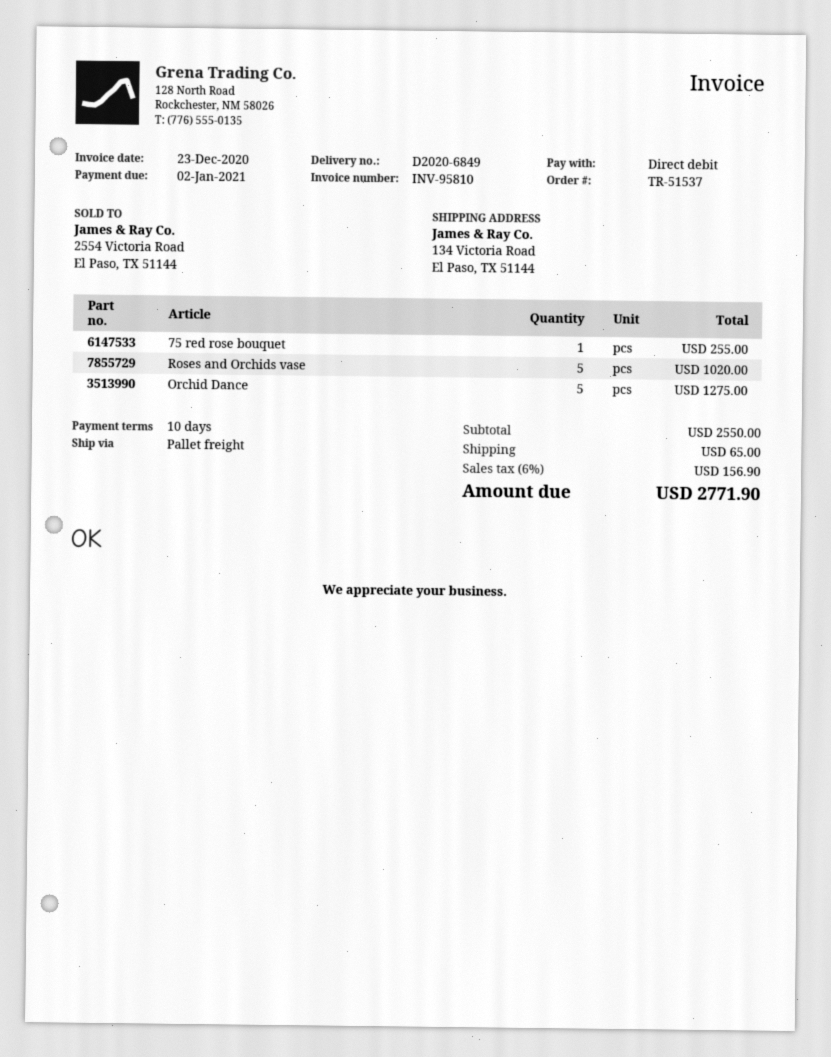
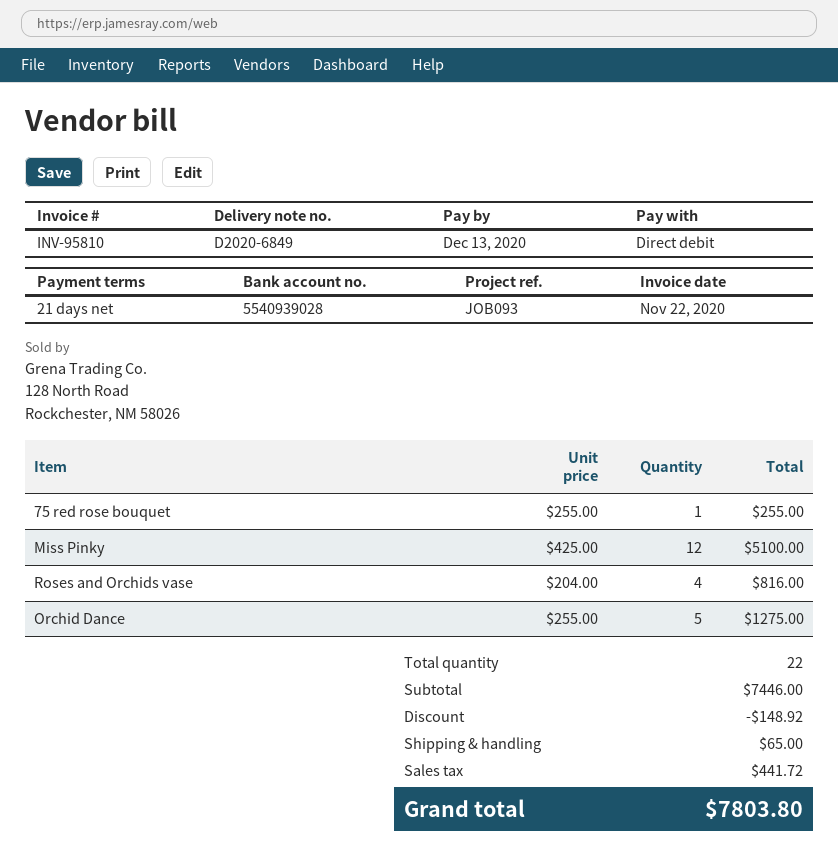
invoice date: 2020-12-23 -> 2020-11-22
payment terms: 10 days -> 21 days
due date: 2021-01-02 -> 2020-12-13
Roses and Orchids vase: 5 for 1020.00 -> 4 for 816.00
Miss Pinky: none -> 12 for 5100.00
subtotal: 2550.00 -> 7446.00
discount: none -> 148.92
tax: 156.90 -> 441.72
total: 2771.90 -> 7803.80

